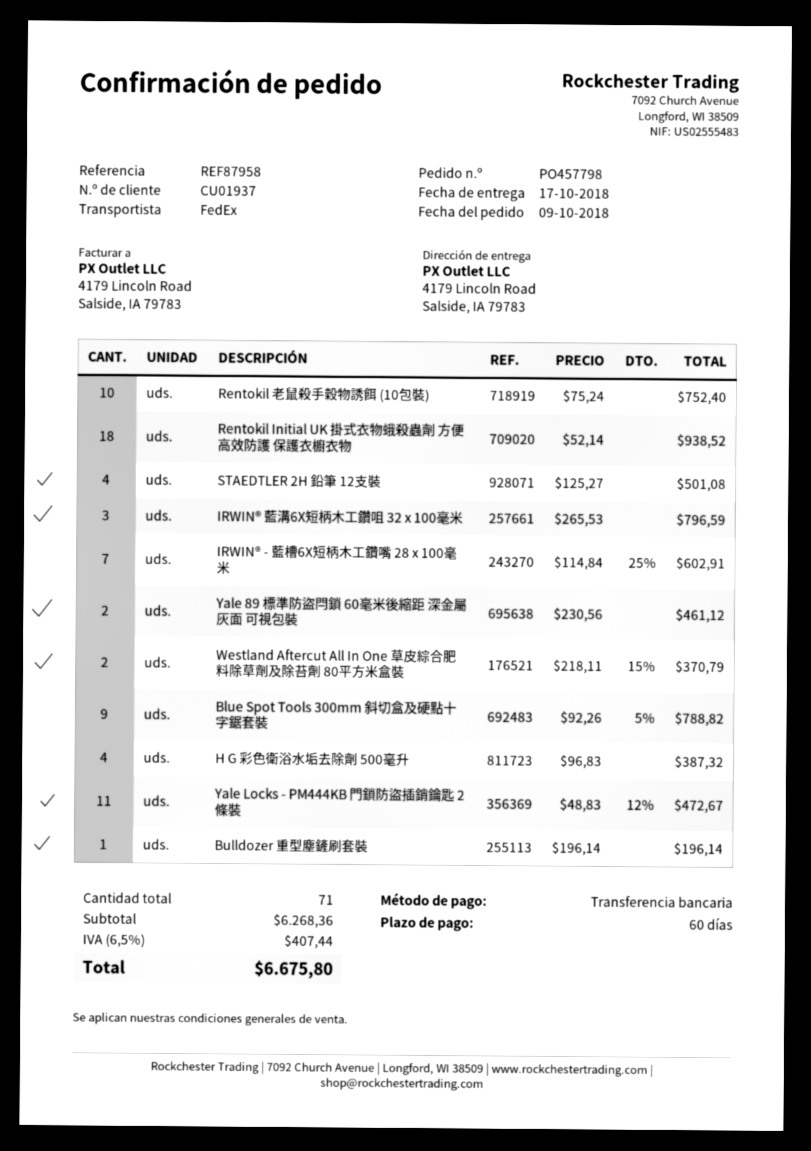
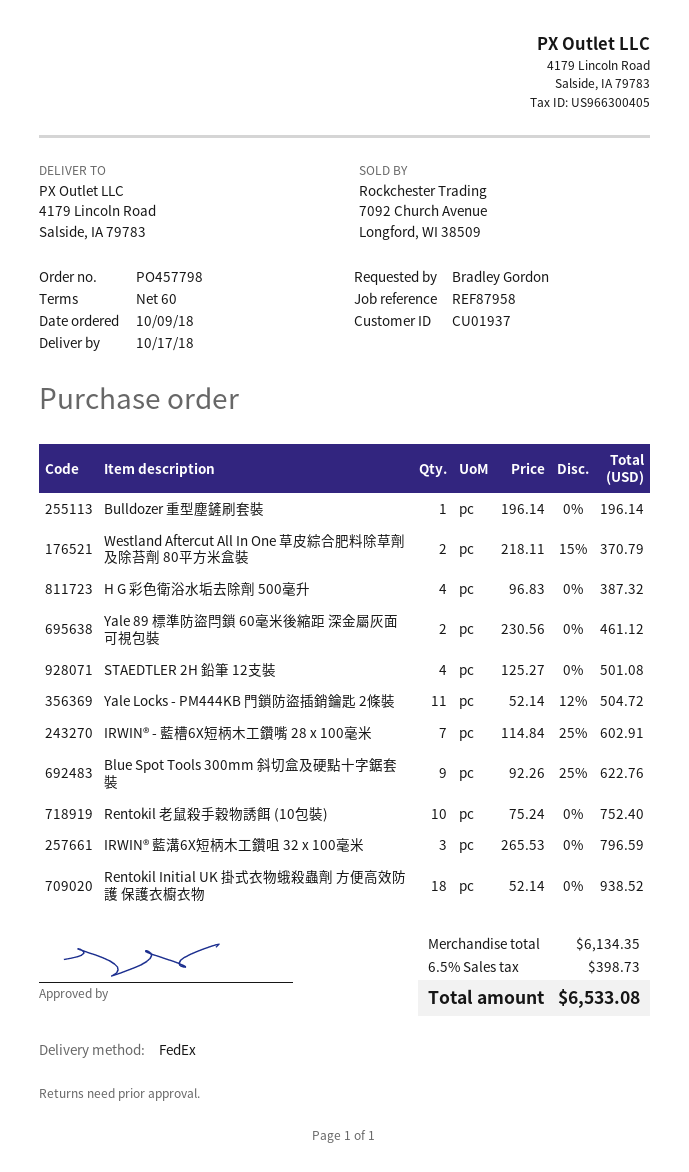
Blue Spot Tools 300mm 斜切盒及硬點十字鋸套裝: 9 x 92.26 - 5% = 788.82 -> 9 x 92.26 - 25% = 622.76
Yale Locks - PM444KB 門鎖防盜插銷鑰匙 2條裝: 11 x 48.83 - 12% = 472.67 -> 11 x 52.14 - 12% = 504.72
subtotal: 6268.36 -> 6134.35
tax: 6.5% = 407.44 -> 6.5% = 398.73
total: 6675.80 -> 6533.08

